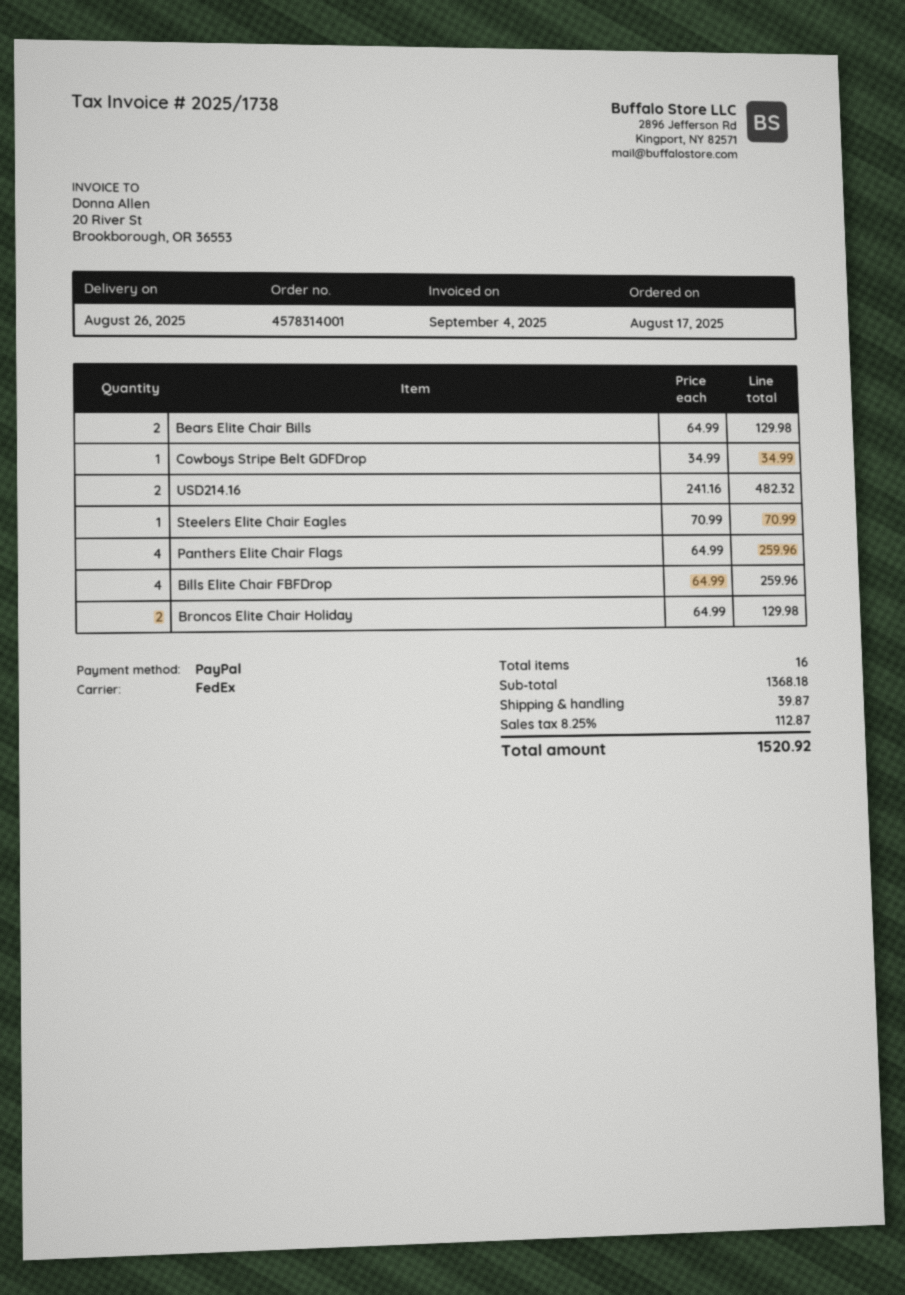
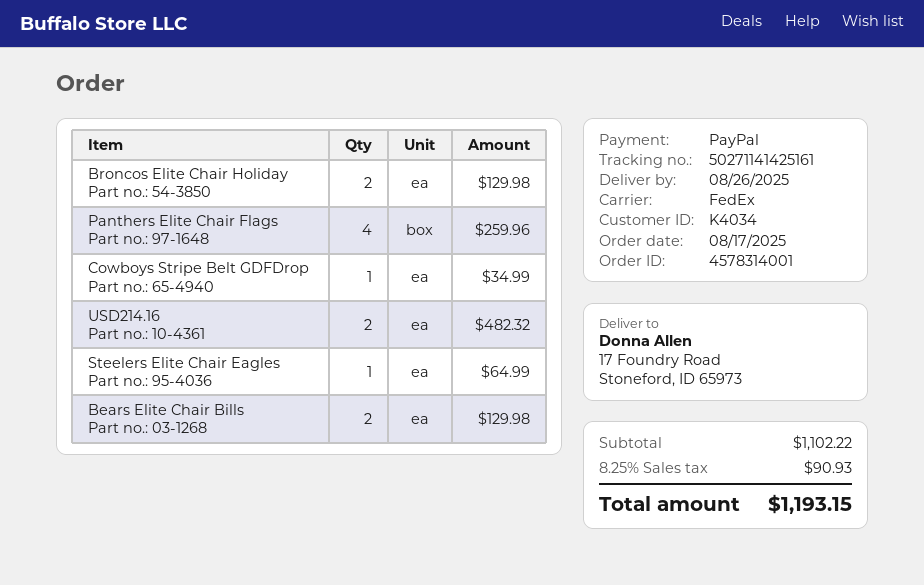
Steelers Elite Chair Eagles: 1 for 70.99 -> 1 for 64.99
Bills Elite Chair FBFDrop: 4 for 259.96 -> none
subtotal: 1368.18 -> 1102.22
shipping: 39.87 -> none
tax: 8.25% = 112.87 -> 8.25% = 90.93
total: 1520.92 -> 1193.15

